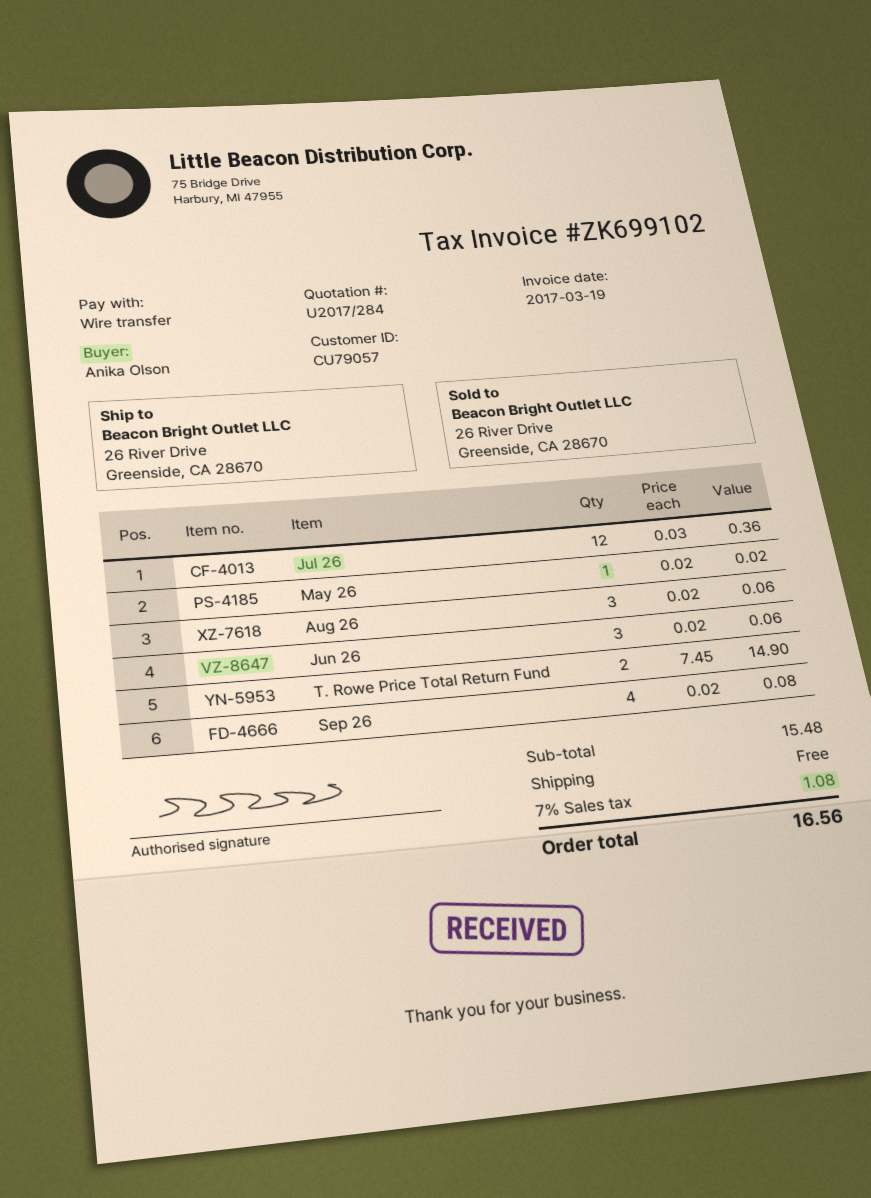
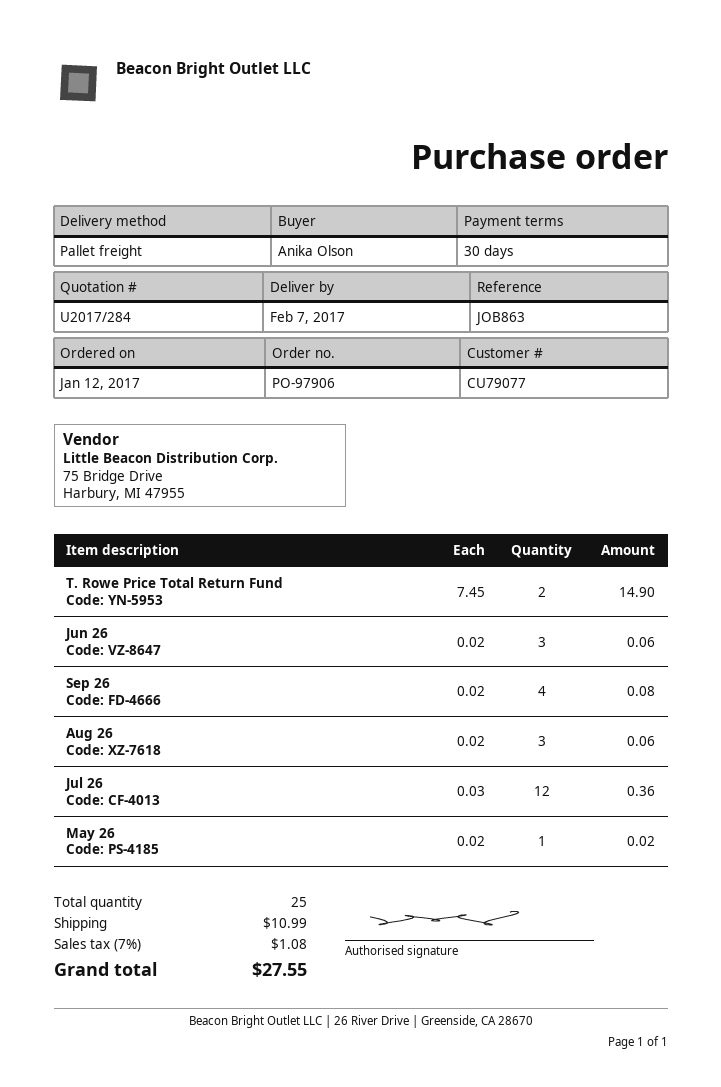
customer number: CU79057 -> CU79077
shipping: 0.00 -> 10.99
total: 16.56 -> 27.55

